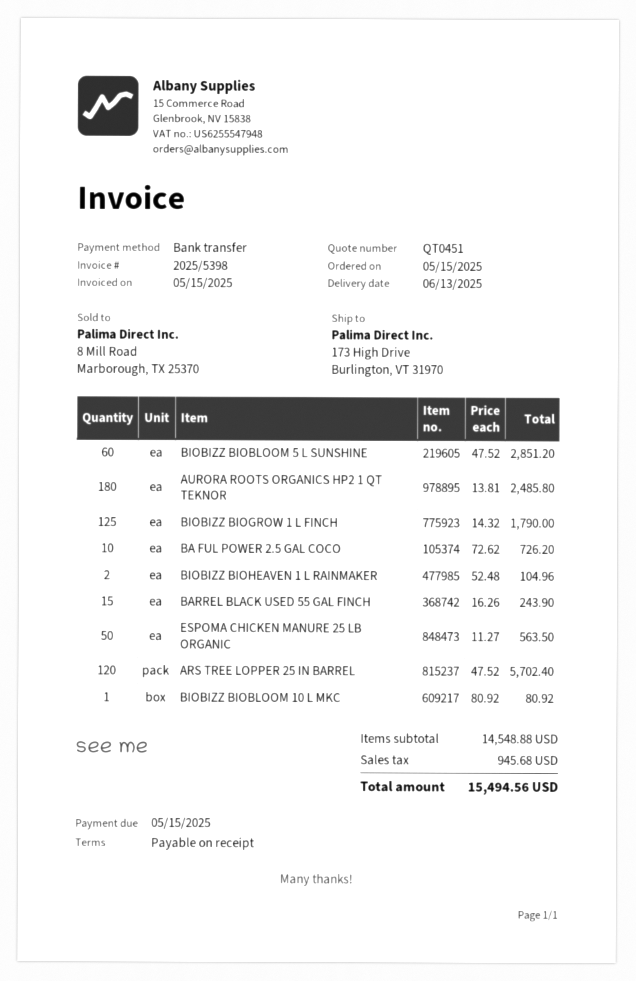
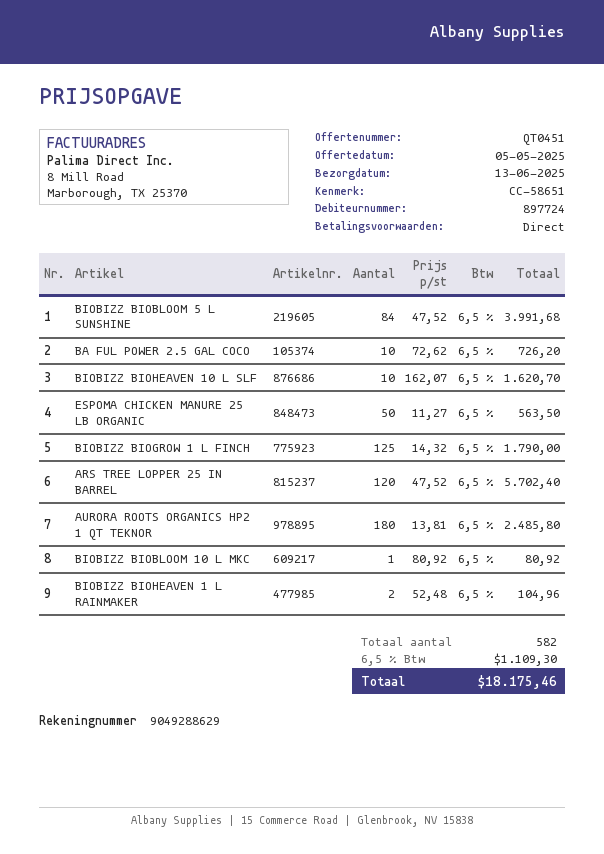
BIOBIZZ BIOBLOOM 5 L SUNSHINE: 60 x 47.52 = 2851.20 -> 84 x 47.52 = 3991.68
BARREL BLACK USED 55 GAL FINCH: 15 x 16.26 = 243.90 -> none
BIOBIZZ BIOHEAVEN 10 L SLF: none -> 10 x 162.07 = 1620.70
tax: 945.68 -> 1109.30
total: 15494.56 -> 18175.46

